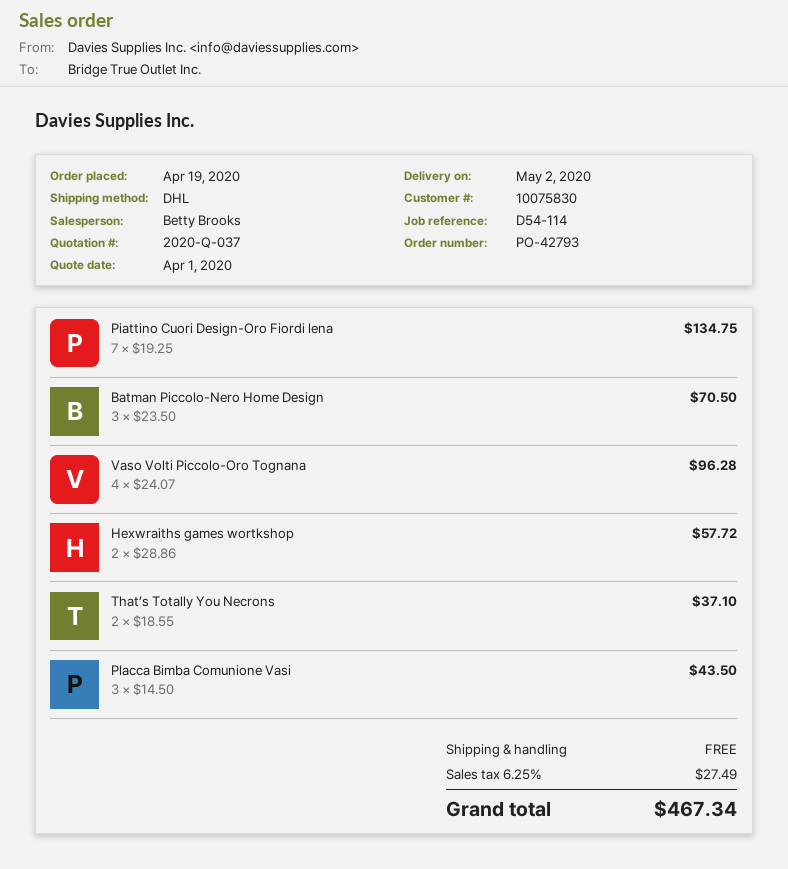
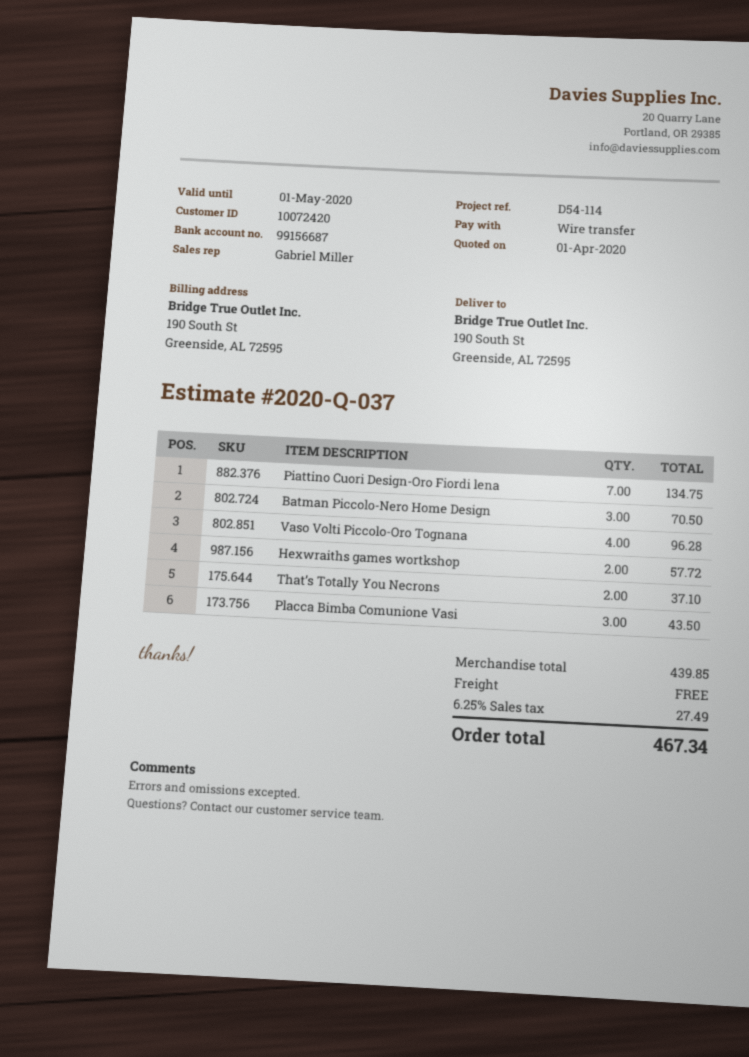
customer number: 10075830 -> 10072420
sales rep: Betty Brooks -> Gabriel Miller

